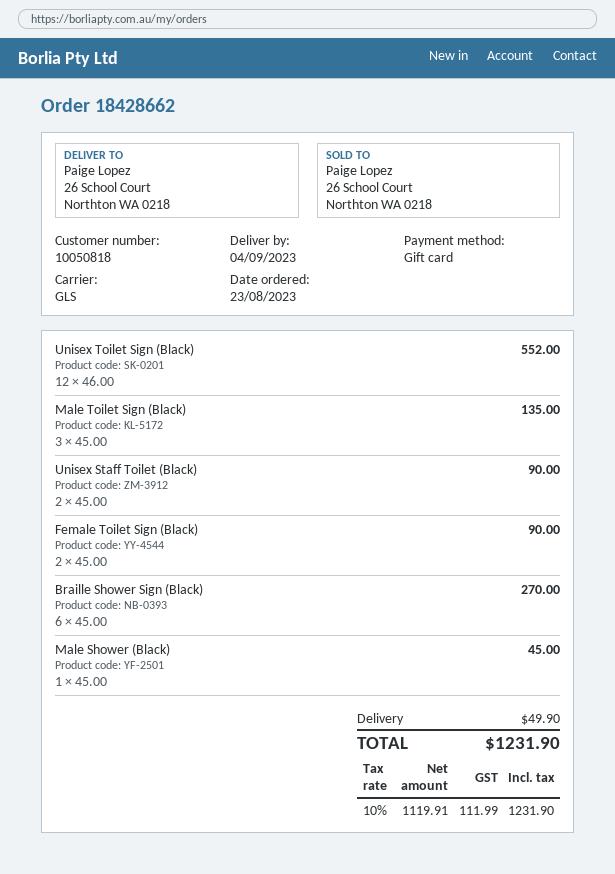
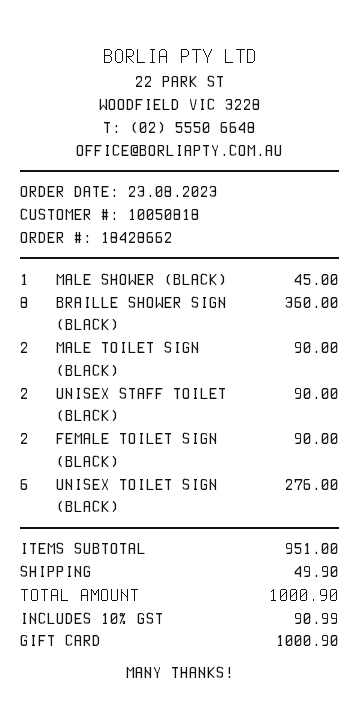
Unisex Toilet Sign (Black): 12 for 552.00 -> 6 for 276.00
Male Toilet Sign (Black): 3 for 135.00 -> 2 for 90.00
Braille Shower Sign (Black): 6 for 270.00 -> 8 for 360.00
tax: 10% = 111.99 -> 10% = 90.99
total: 1231.90 -> 1000.90

